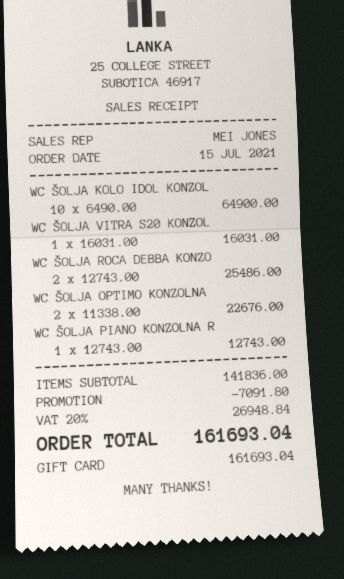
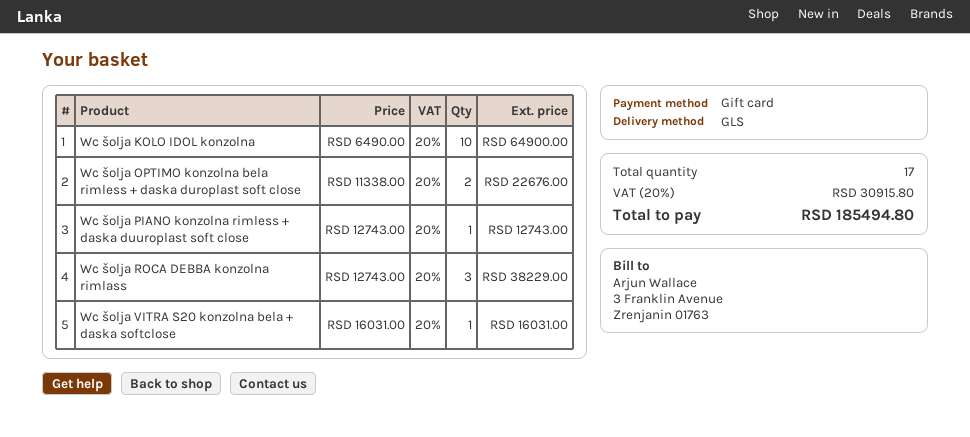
WC ŠOLJA ROCA DEBBA KONZO: 2 x 12743.00 = 25486.00 -> 3 x 12743.00 = 38229.00
discount: 7091.80 -> none
tax: 20% = 26948.84 -> 20% = 30915.80
total: 161693.04 -> 185494.80

